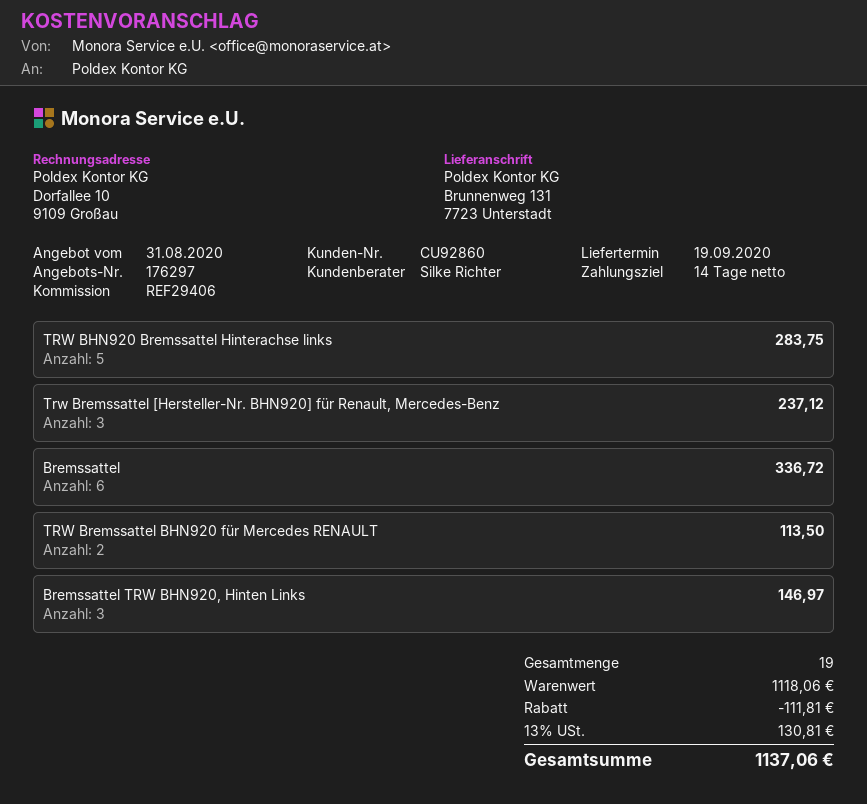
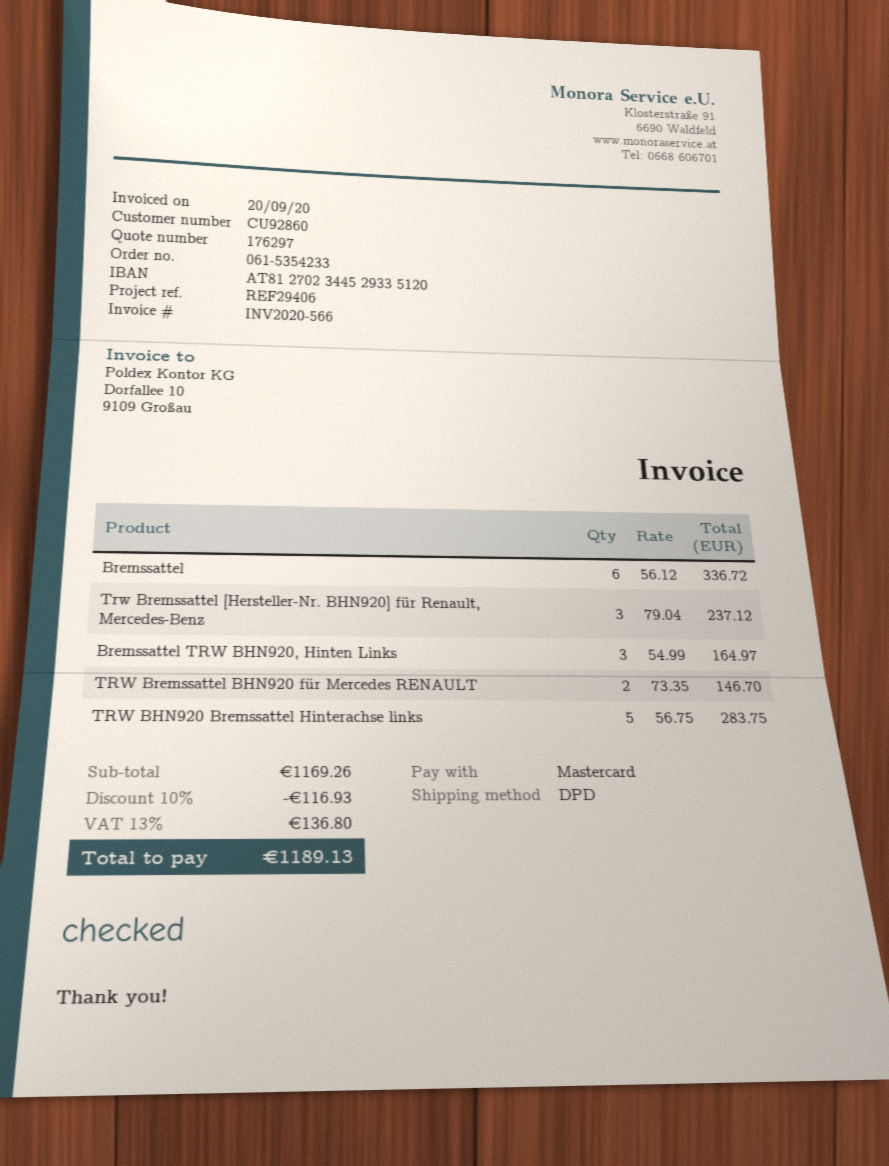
TRW Bremssattel BHN920 für Mercedes RENAULT: 2 for 113.50 -> 2 for 146.70
Bremssattel TRW BHN920, Hinten Links: 3 for 146.97 -> 3 for 164.97
subtotal: 1118.06 -> 1169.26
discount: 111.81 -> 116.93
tax: 13% = 130.81 -> 13% = 136.80
total: 1137.06 -> 1189.13

